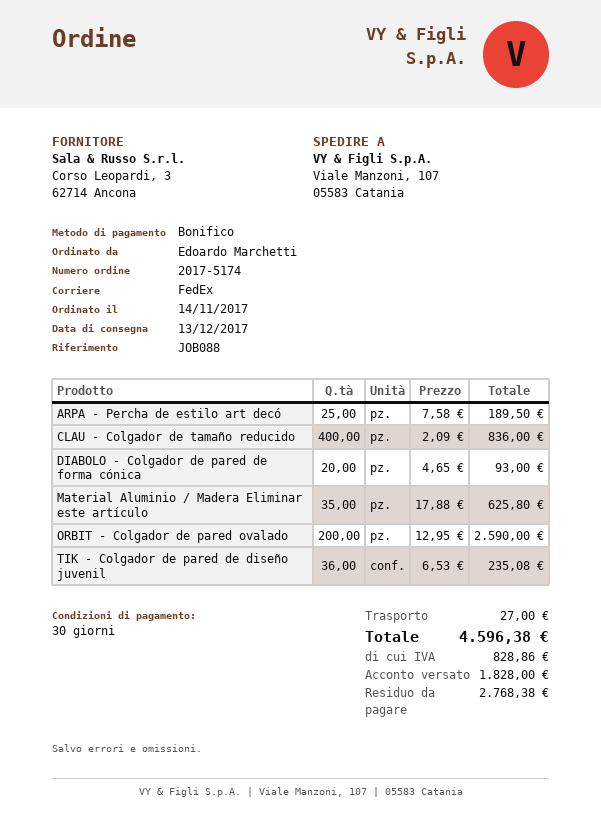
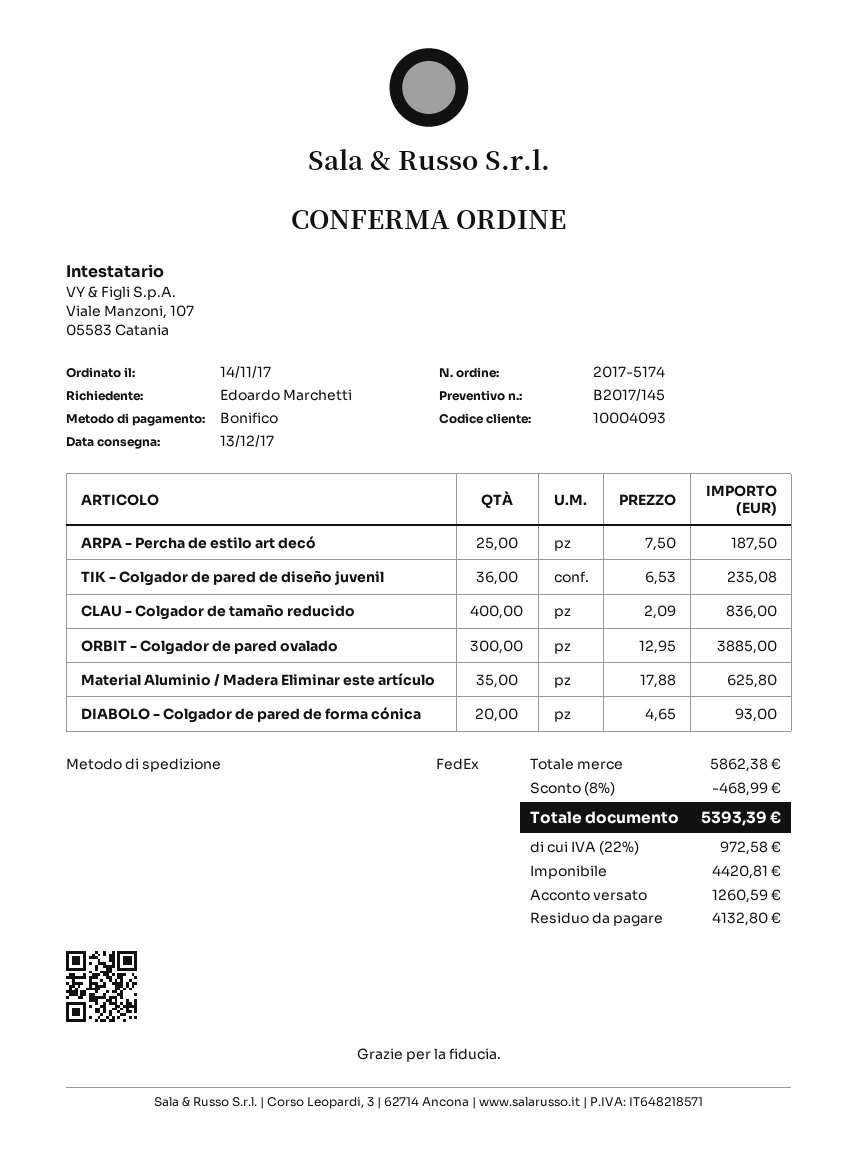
ARPA - Percha de estilo art decó: 25 x 7.58 = 189.50 -> 25 x 7.50 = 187.50
ORBIT - Colgador de pared ovalado: 200 x 12.95 = 2590.00 -> 300 x 12.95 = 3885.00
discount: none -> 8% = 468.99
shipping: 27.00 -> none
tax: 828.86 -> 972.58
total: 4596.38 -> 5393.39
deposit: 1828.00 -> 1260.59
balance: 2768.38 -> 4132.80

